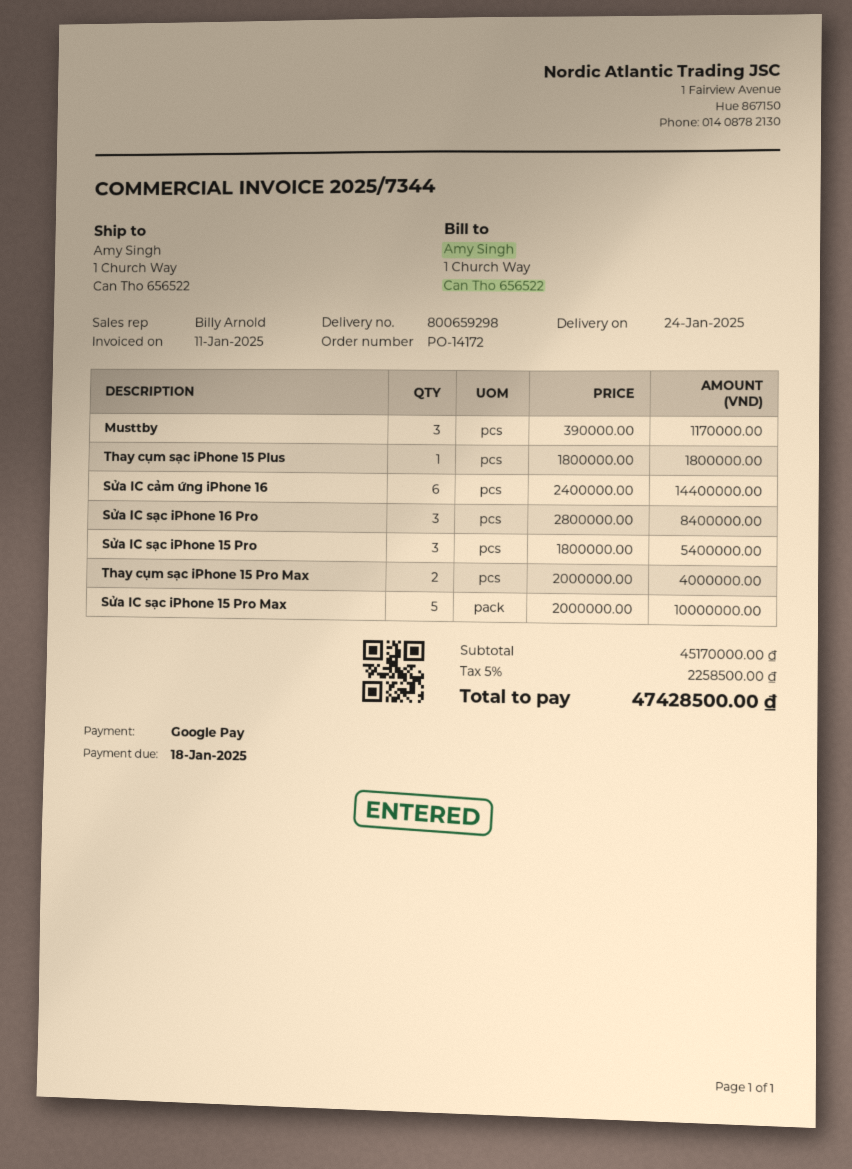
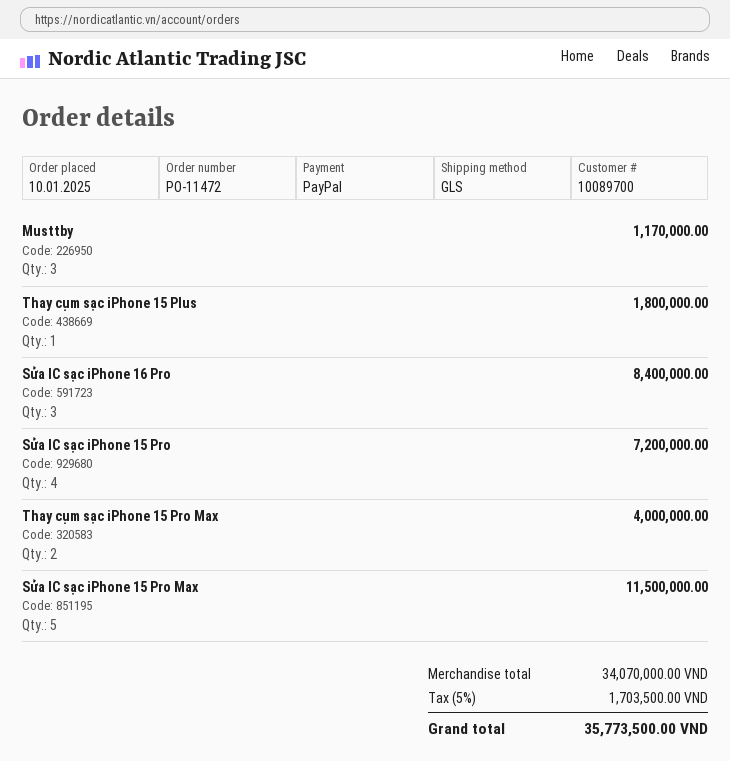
order number: PO-14172 -> PO-11472
payment method: Google Pay -> PayPal
Sửa IC cảm ứng iPhone 16: 6 for 14400000.00 -> none
Sửa IC sạc iPhone 15 Pro: 3 for 5400000.00 -> 4 for 7200000.00
Sửa IC sạc iPhone 15 Pro Max: 5 for 10000000.00 -> 5 for 11500000.00
subtotal: 45170000.00 -> 34070000.00
tax: 5% = 2258500.00 -> 5% = 1703500.00
total: 47428500.00 -> 35773500.00

